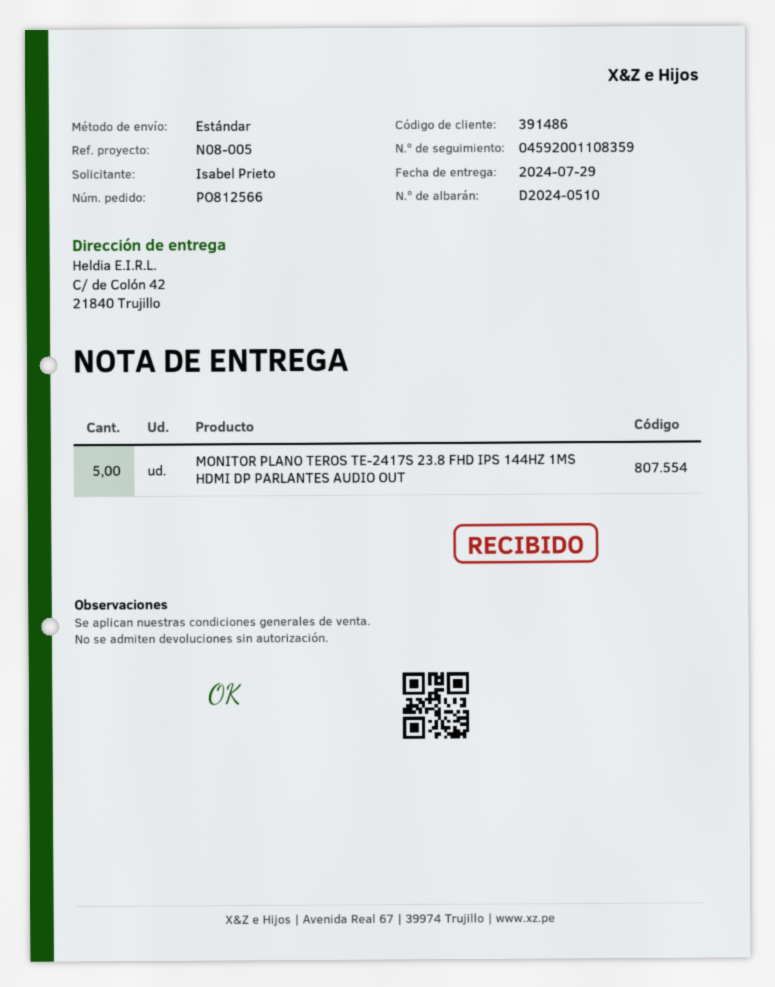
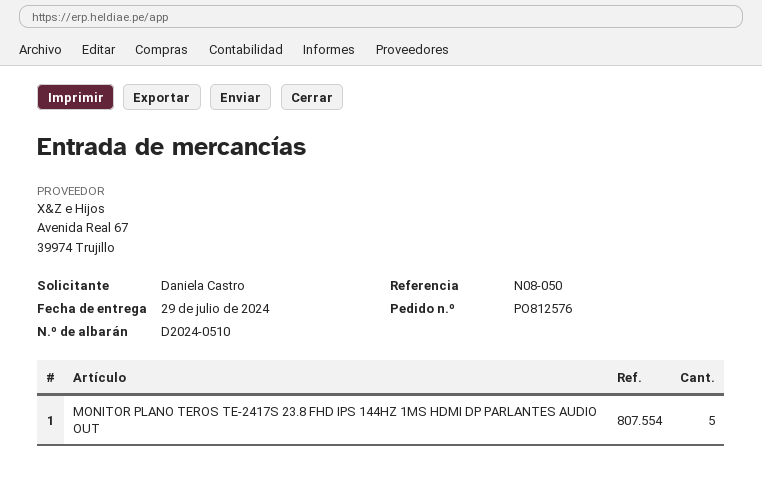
order number: PO812566 -> PO812576
reference: N08-005 -> N08-050
ordered by: Isabel Prieto -> Daniela Castro

